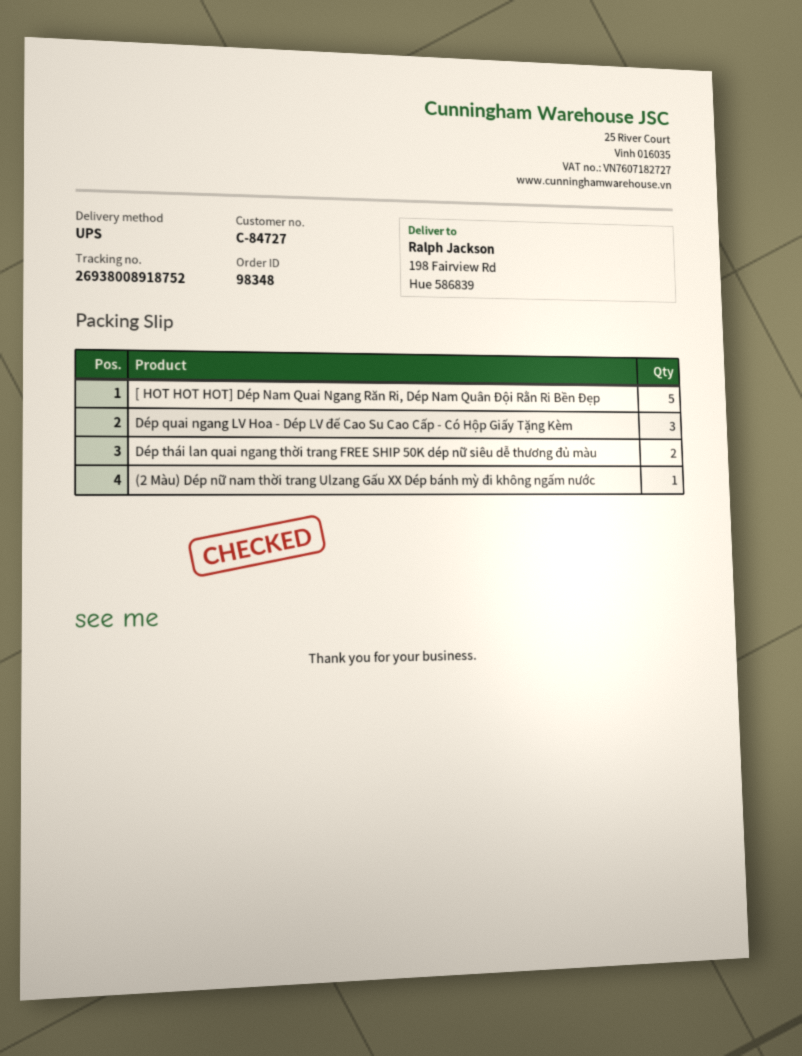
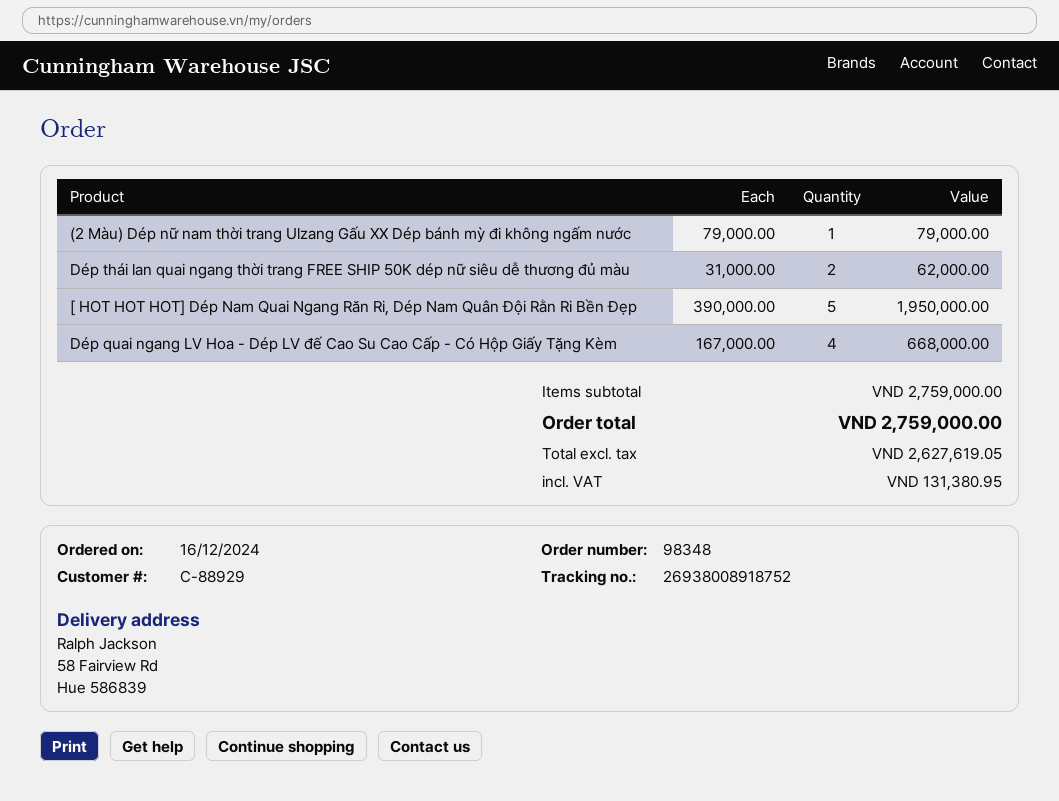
customer number: C-84727 -> C-88929
ship to: 198 Fairview Rd, Hue 586839 -> 58 Fairview Rd, Hue 586839
Dép quai ngang LV Hoa - Dép LV đế Cao Su Cao Cấp - Có Hộp Giấy Tặng Kèm: 3 -> 4

